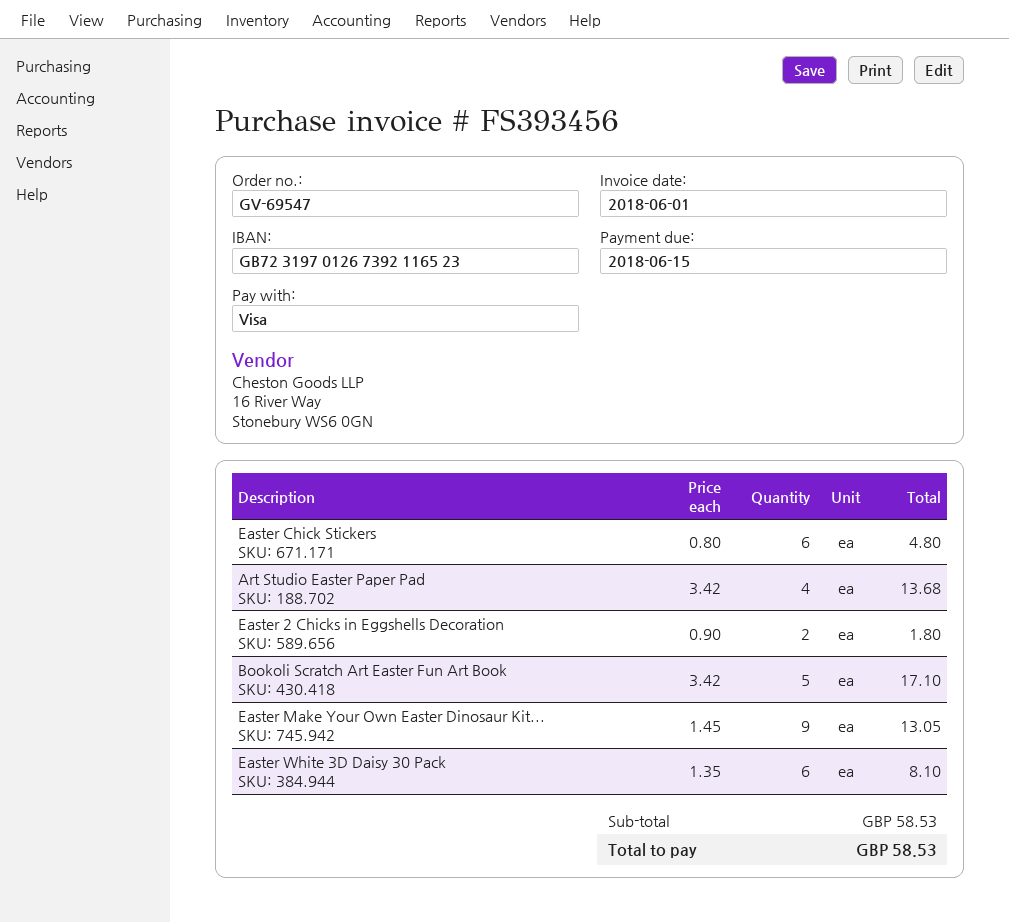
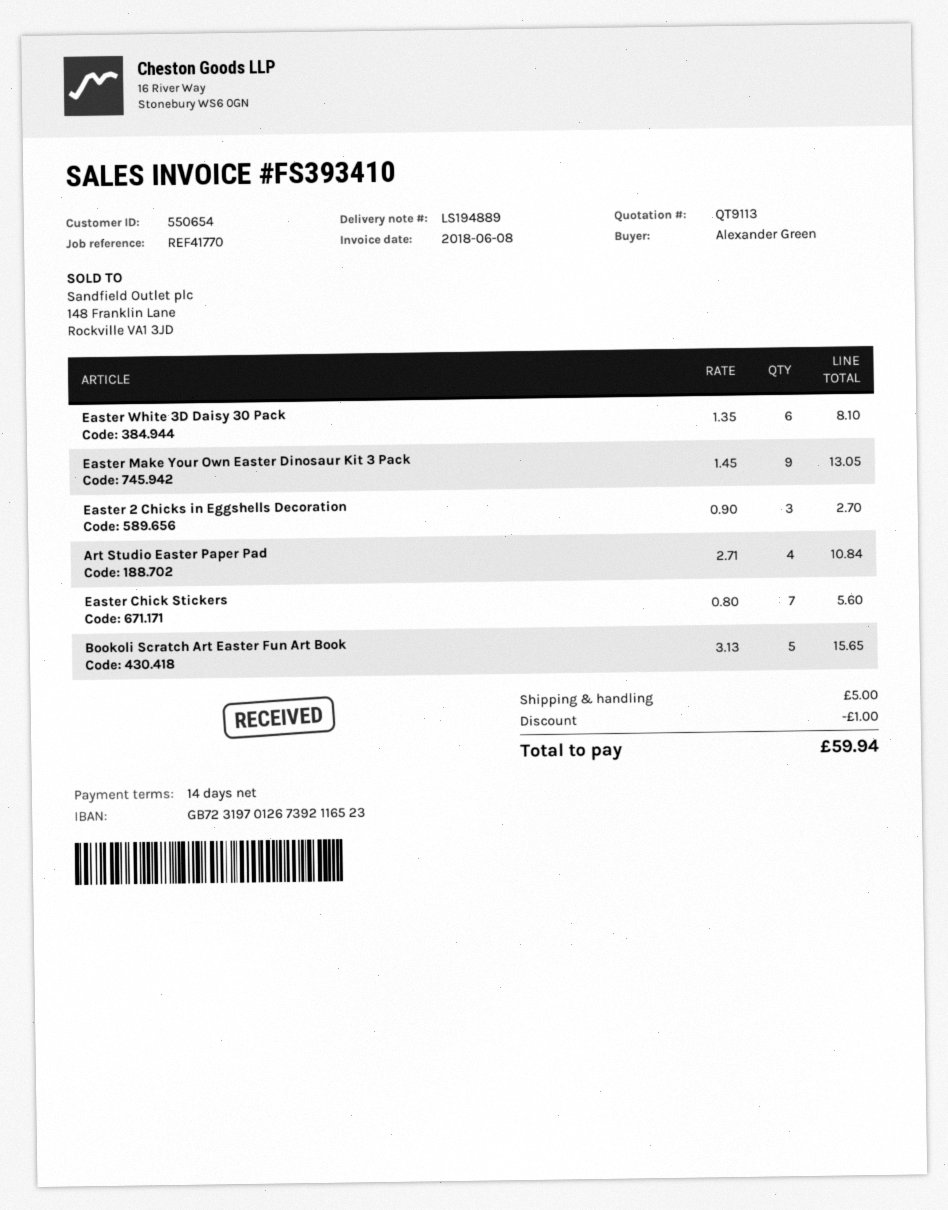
invoice number: FS393456 -> FS393410
invoice date: 2018-06-01 -> 2018-06-08
Easter Chick Stickers: 6 x 0.80 = 4.80 -> 7 x 0.80 = 5.60
Art Studio Easter Paper Pad: 4 x 3.42 = 13.68 -> 4 x 2.71 = 10.84
Easter 2 Chicks in Eggshells Decoration: 2 x 0.90 = 1.80 -> 3 x 0.90 = 2.70
Bookoli Scratch Art Easter Fun Art Book: 5 x 3.42 = 17.10 -> 5 x 3.13 = 15.65
discount: none -> 1.00
shipping: none -> 5.00
total: 58.53 -> 59.94

